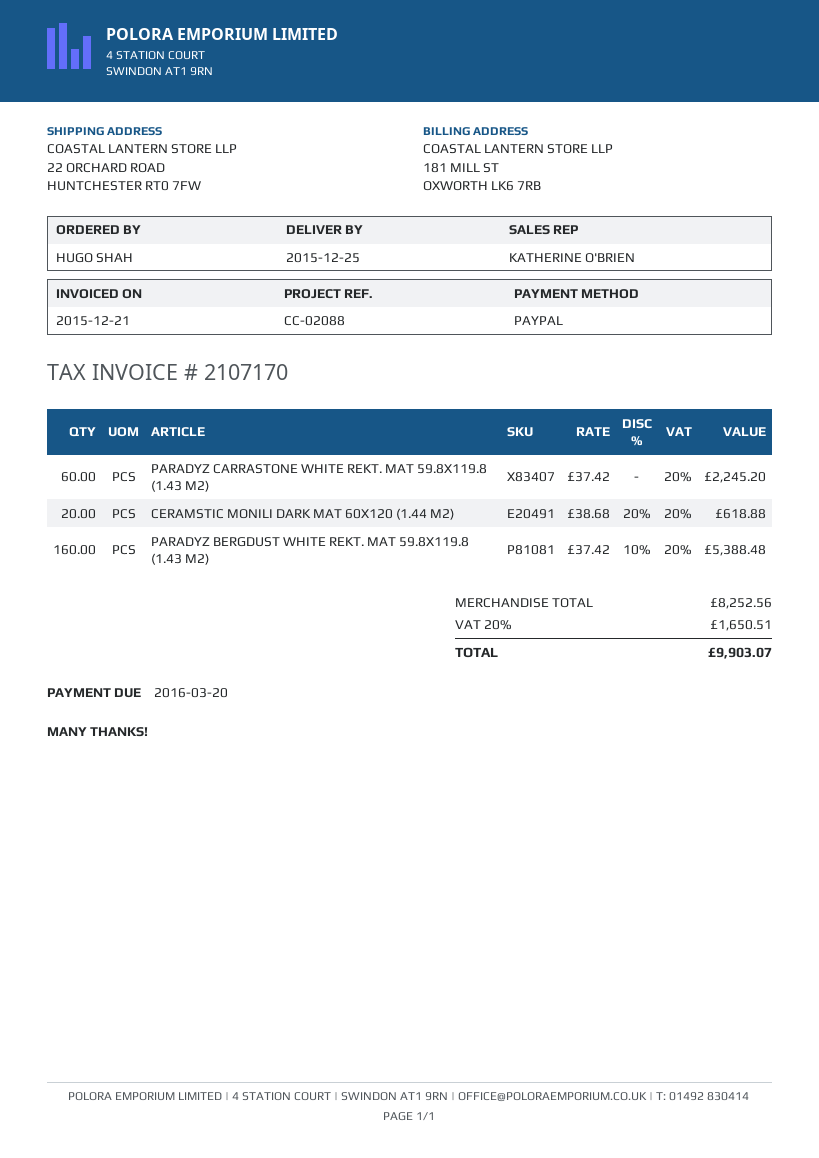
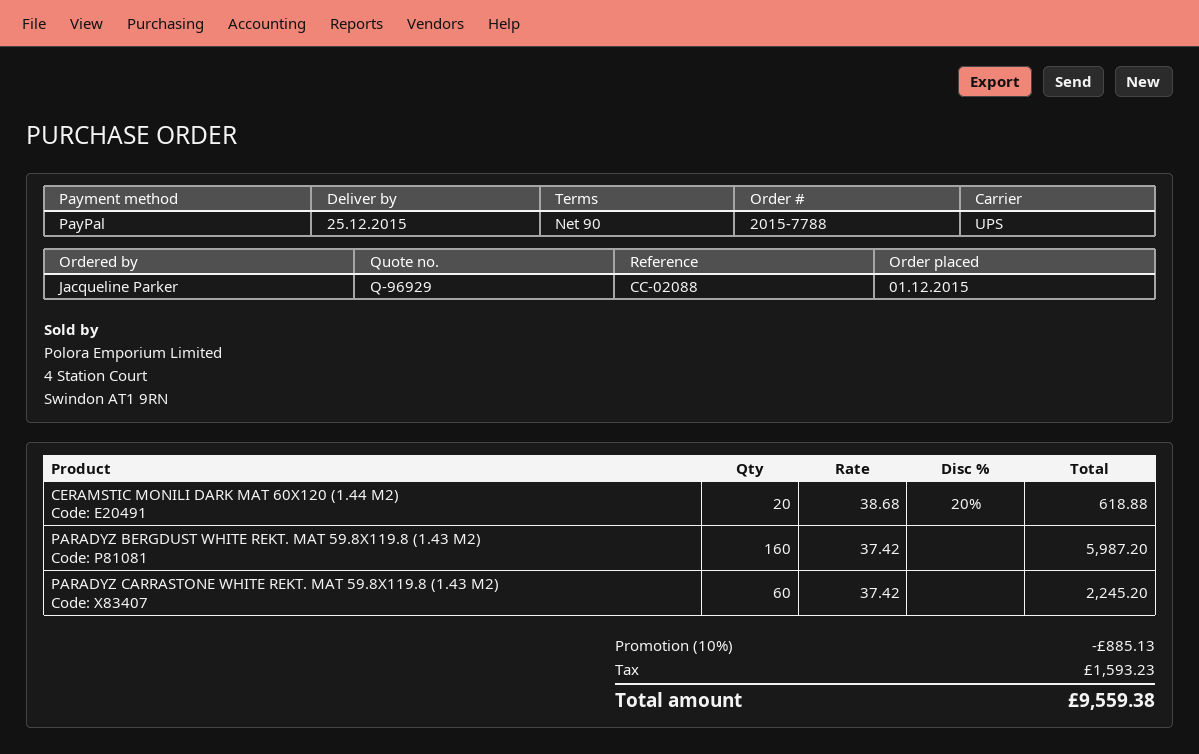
ordered by: HUGO SHAH -> Jacqueline Parker
PARADYZ BERGDUST WHITE REKT. MAT 59.8X119.8 (1.43 M2): 160 x 37.42 - 10% = 5388.48 -> 160 x 37.42 = 5987.20
discount: none -> 10% = 885.13
tax: 1650.51 -> 1593.23
total: 9903.07 -> 9559.38

